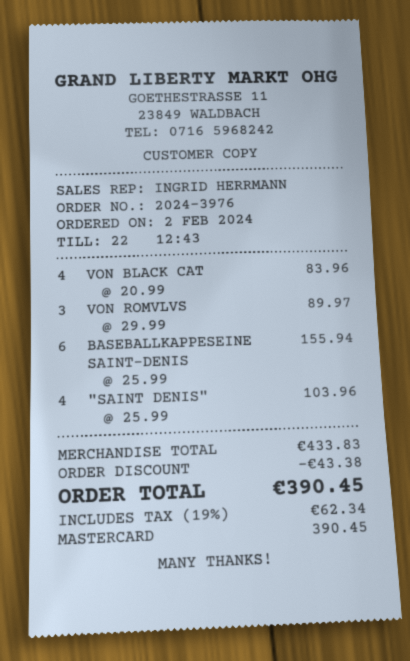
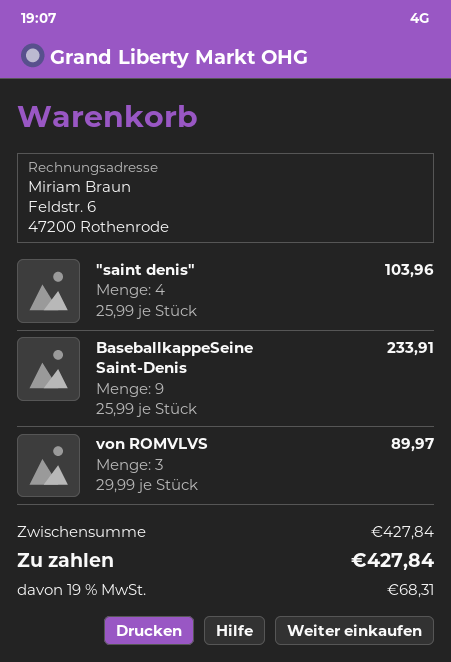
VON BLACK CAT: 4 x 20.99 = 83.96 -> none
BASEBALLKAPPESEINE SAINT-DENIS: 6 x 25.99 = 155.94 -> 9 x 25.99 = 233.91
subtotal: 433.83 -> 427.84
discount: 43.38 -> none
tax: 19% = 62.34 -> 19% = 68.31
total: 390.45 -> 427.84

